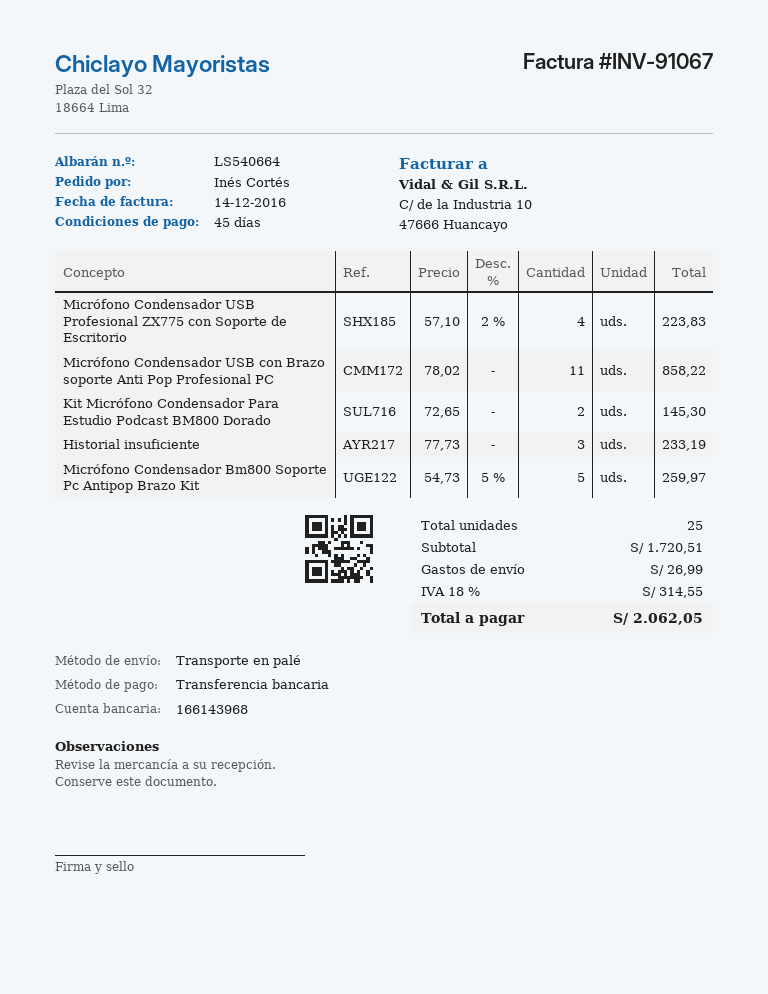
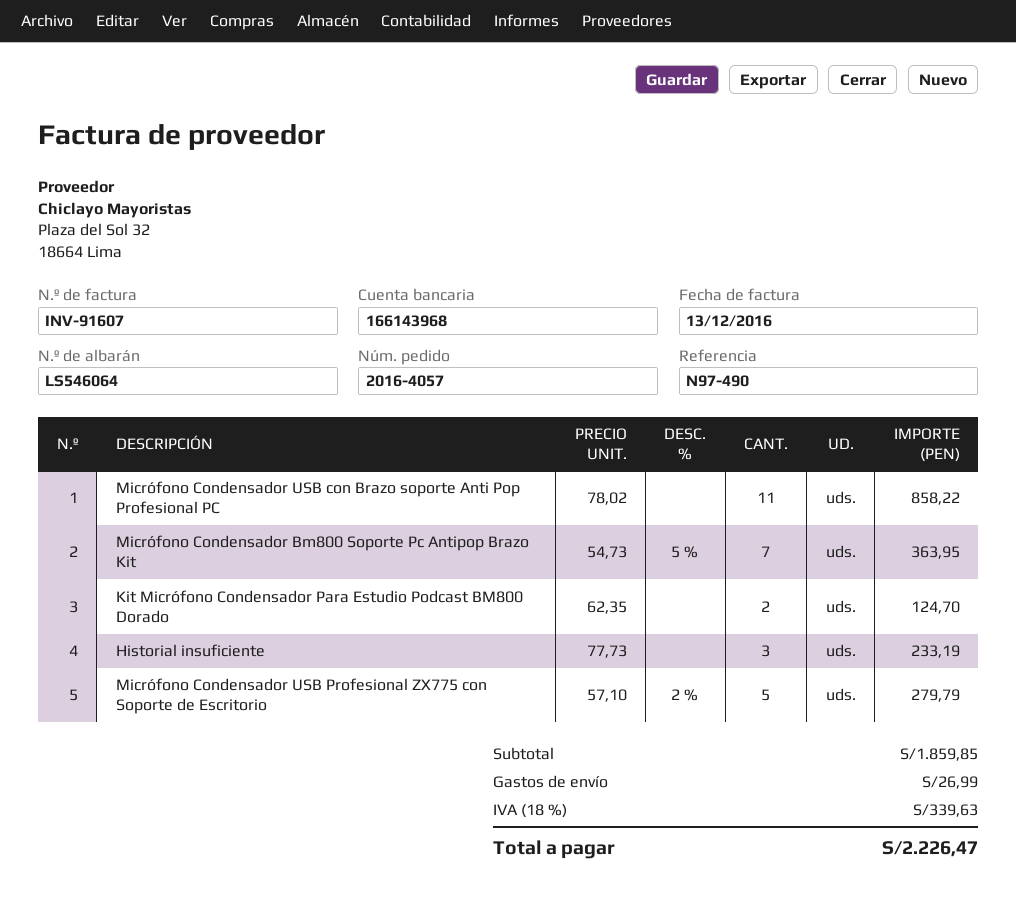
delivery note number: LS540664 -> LS546064
invoice number: INV-91067 -> INV-91607
invoice date: 2016-12-14 -> 2016-12-13
Micrófono Condensador USB Profesional ZX775 con Soporte de Escritorio: 4 x 57.10 - 2% = 223.83 -> 5 x 57.10 - 2% = 279.79
Kit Micrófono Condensador Para Estudio Podcast BM800 Dorado: 2 x 72.65 = 145.30 -> 2 x 62.35 = 124.70
Micrófono Condensador Bm800 Soporte Pc Antipop Brazo Kit: 5 x 54.73 - 5% = 259.97 -> 7 x 54.73 - 5% = 363.95
subtotal: 1720.51 -> 1859.85
tax: 18% = 314.55 -> 18% = 339.63
total: 2062.05 -> 2226.47

